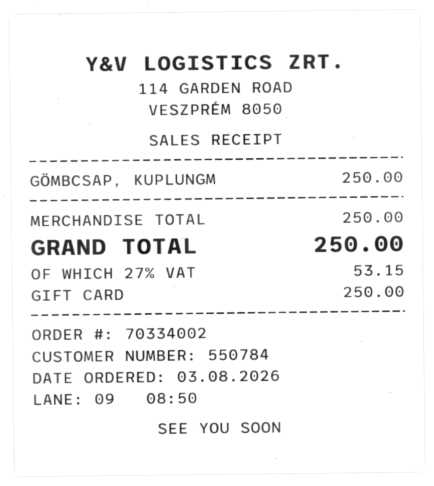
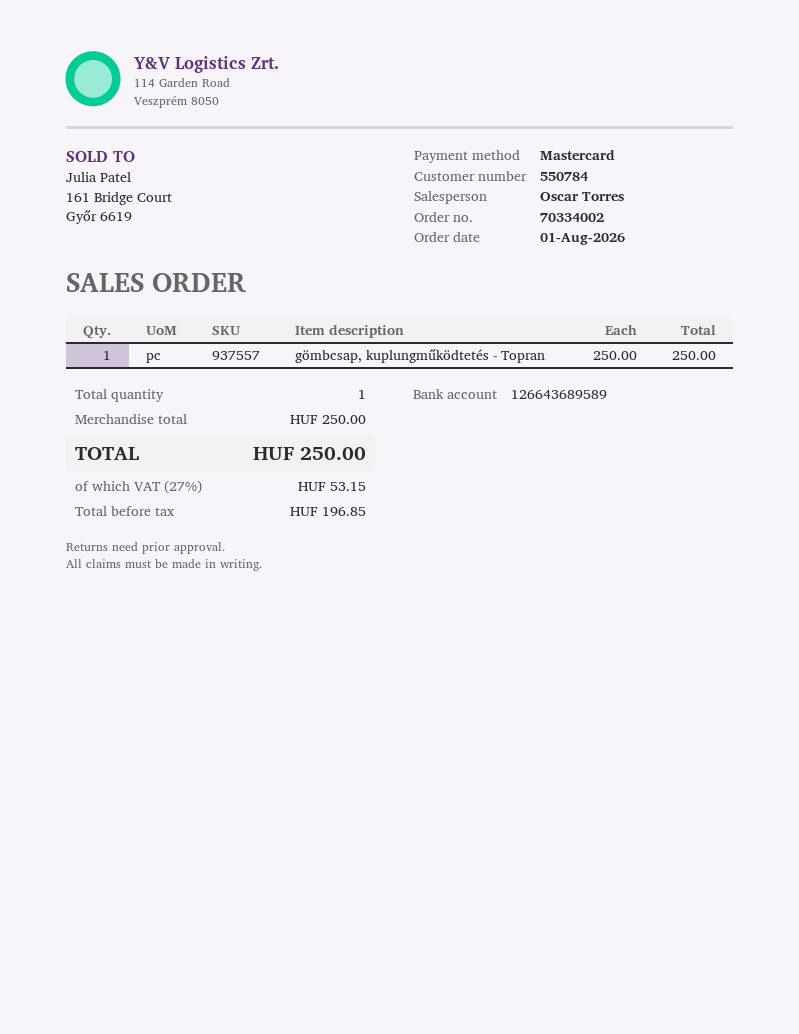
order date: 2026-08-03 -> 2026-08-01
payment method: gift card -> Mastercard

